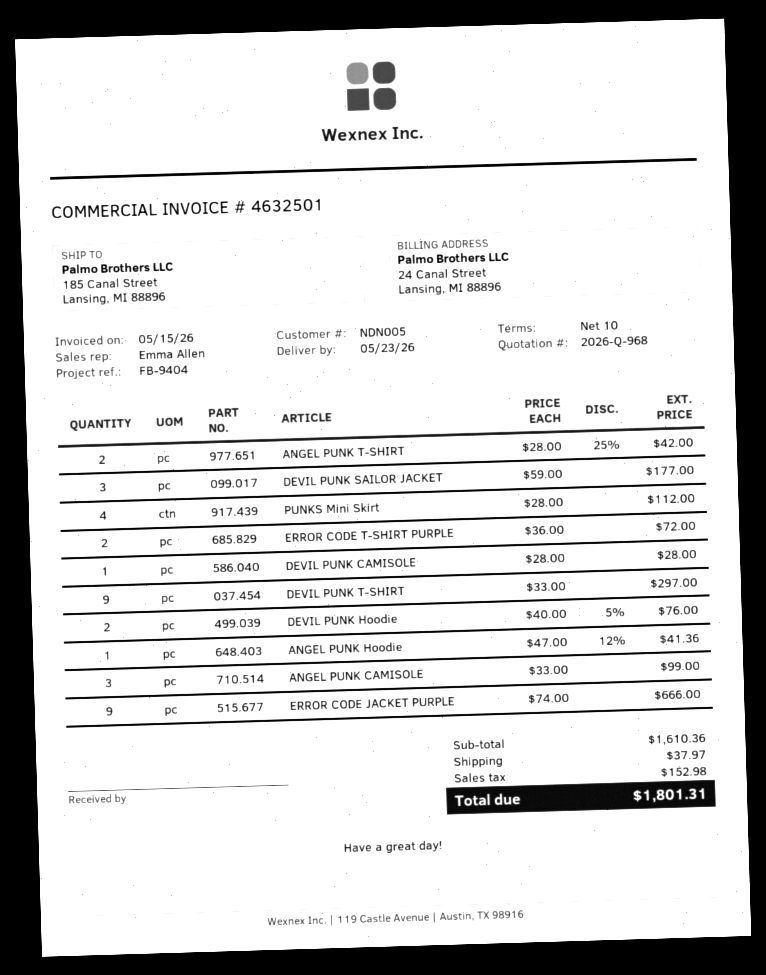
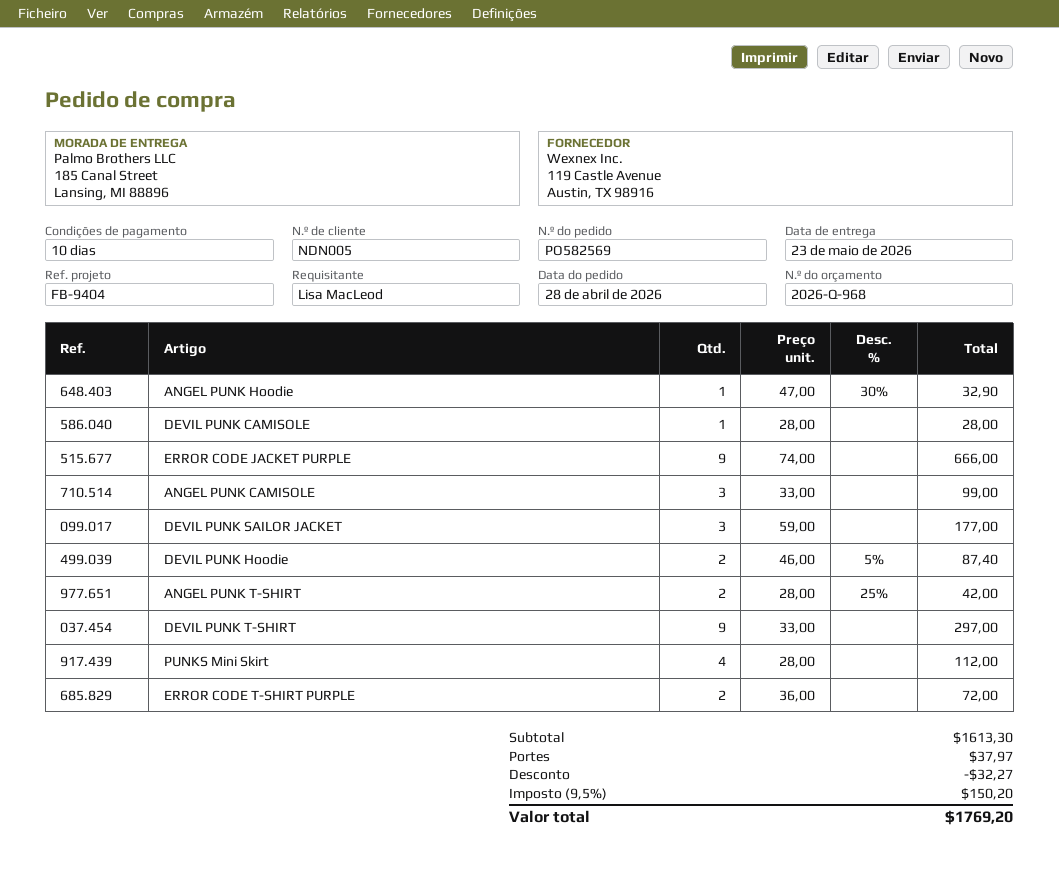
DEVIL PUNK Hoodie: 2 x 40.00 - 5% = 76.00 -> 2 x 46.00 - 5% = 87.40
ANGEL PUNK Hoodie: 1 x 47.00 - 12% = 41.36 -> 1 x 47.00 - 30% = 32.90
subtotal: 1610.36 -> 1613.30
discount: none -> 32.27
tax: 152.98 -> 150.20
total: 1801.31 -> 1769.20

